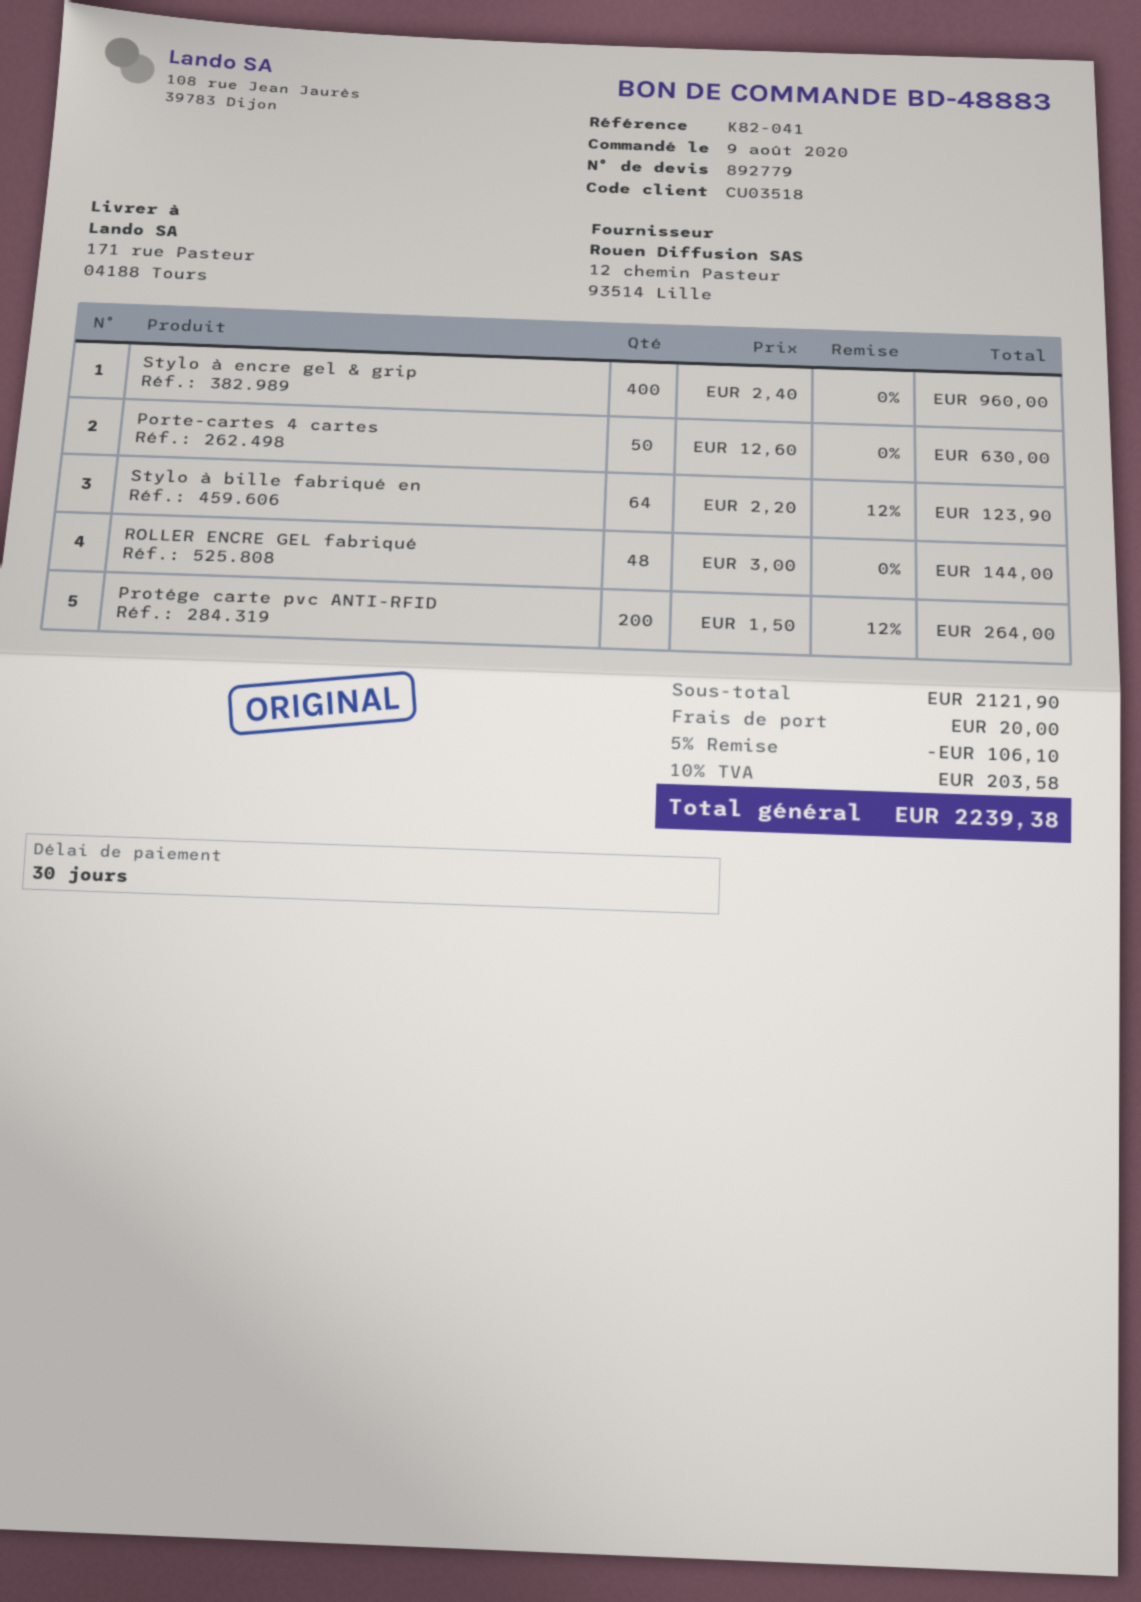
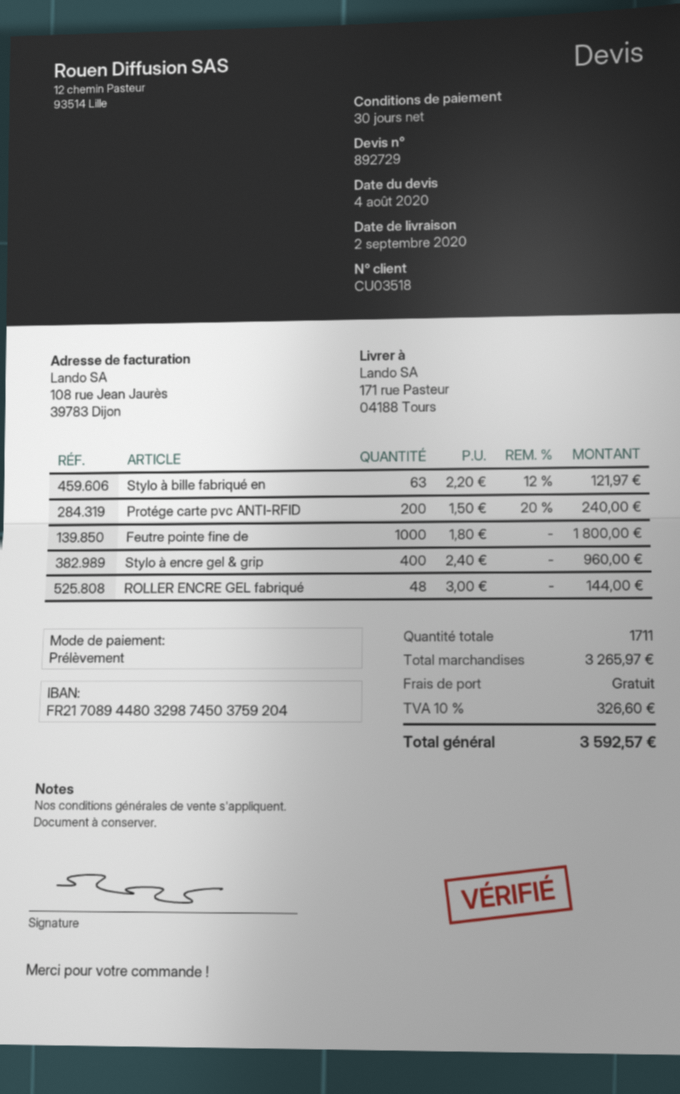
quote number: 892779 -> 892729
Porte-cartes 4 cartes: 50 x 12.60 = 630.00 -> none
Stylo à bille fabriqué en: 64 x 2.20 - 12% = 123.90 -> 63 x 2.20 - 12% = 121.97
Protége carte pvc ANTI-RFID: 200 x 1.50 - 12% = 264.00 -> 200 x 1.50 - 20% = 240.00
Feutre pointe fine de: none -> 1000 x 1.80 = 1800.00
subtotal: 2121.90 -> 3265.97
discount: 5% = 106.10 -> none
shipping: 20.00 -> 0.00
tax: 10% = 203.58 -> 10% = 326.60
total: 2239.38 -> 3592.57

